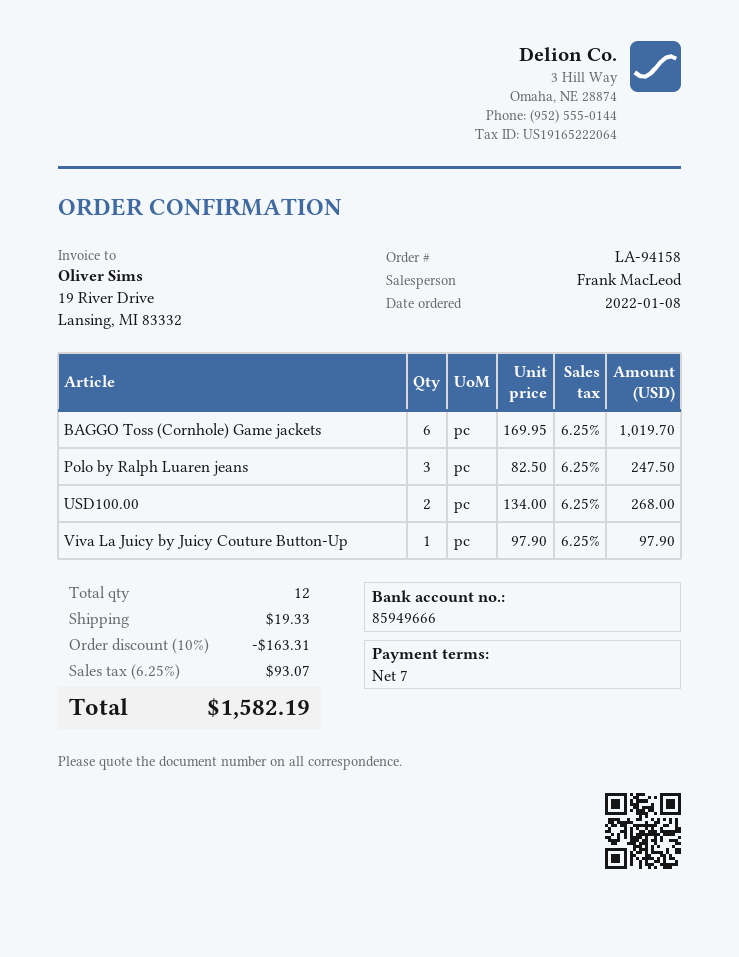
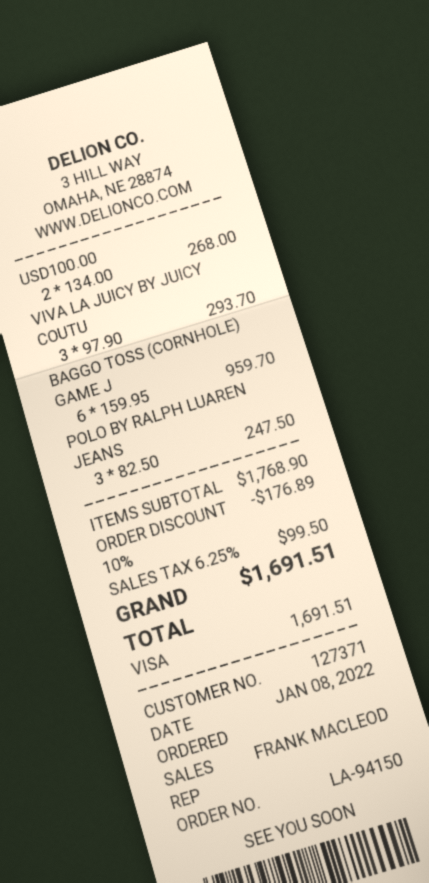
order number: LA-94158 -> LA-94150
BAGGO Toss (Cornhole) Game jackets: 6 x 169.95 = 1019.70 -> 6 x 159.95 = 959.70
Viva La Juicy by Juicy Couture Button-Up: 1 x 97.90 = 97.90 -> 3 x 97.90 = 293.70
discount: 10% = 163.31 -> 10% = 176.89
shipping: 19.33 -> none
tax: 6.25% = 93.07 -> 6.25% = 99.50
total: 1582.19 -> 1691.51

